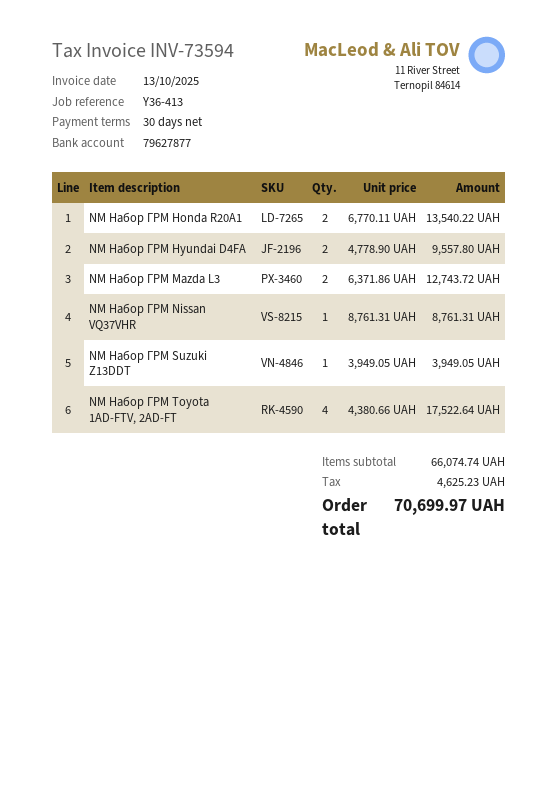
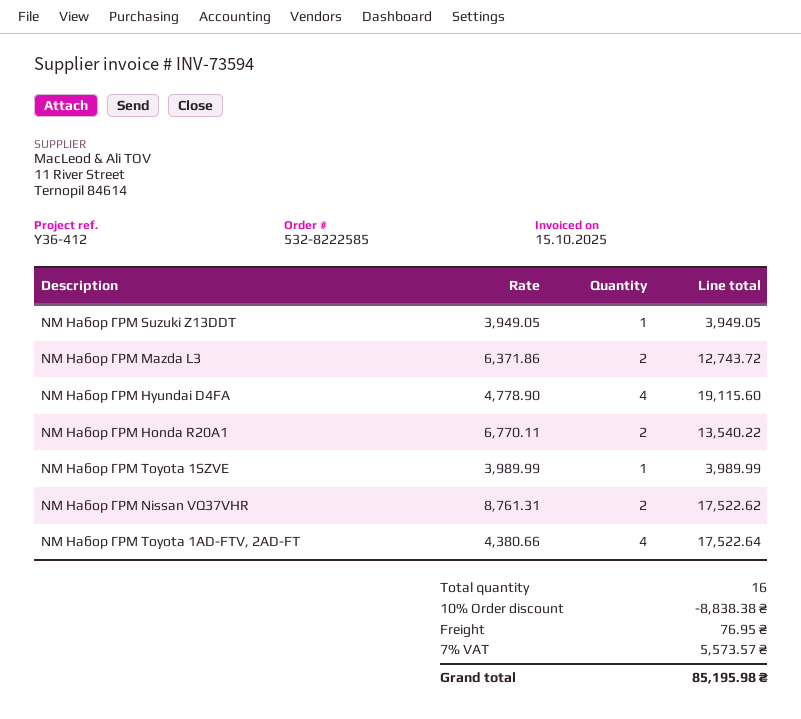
invoice date: 2025-10-13 -> 2025-10-15
reference: Y36-413 -> Y36-412
NM Набор ГРМ Hyundai D4FA: 2 x 4778.90 = 9557.80 -> 4 x 4778.90 = 19115.60
NM Набор ГРМ Nissan VQ37VHR: 1 x 8761.31 = 8761.31 -> 2 x 8761.31 = 17522.62
NM Набор ГРМ Toyota 1SZVE: none -> 1 x 3989.99 = 3989.99
discount: none -> 10% = 8838.38
shipping: none -> 76.95
tax: 4625.23 -> 5573.57
total: 70699.97 -> 85195.98

